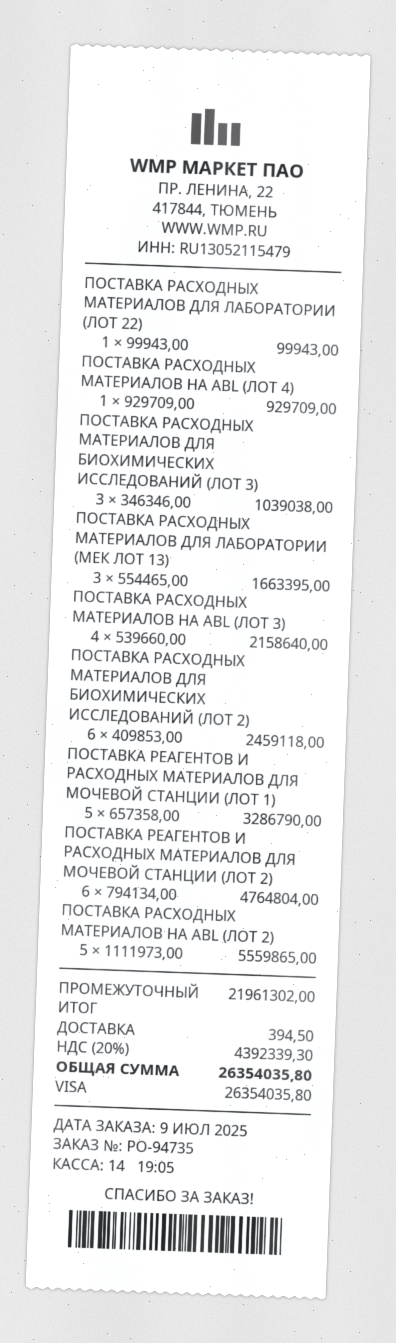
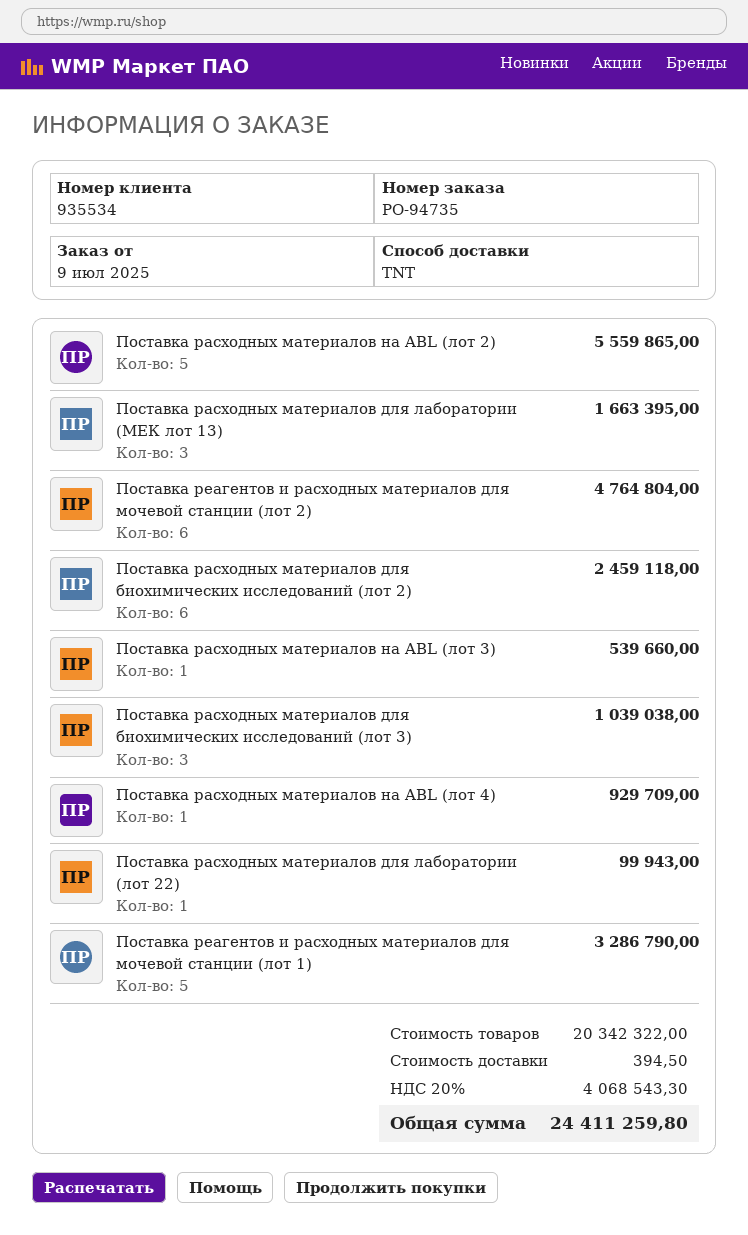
ПОСТАВКА РАСХОДНЫХ МАТЕРИАЛОВ НА ABL (ЛОТ 3): 4 for 2158640.00 -> 1 for 539660.00
subtotal: 21961302.00 -> 20342322.00
tax: 20% = 4392339.30 -> 20% = 4068543.30
total: 26354035.80 -> 24411259.80

